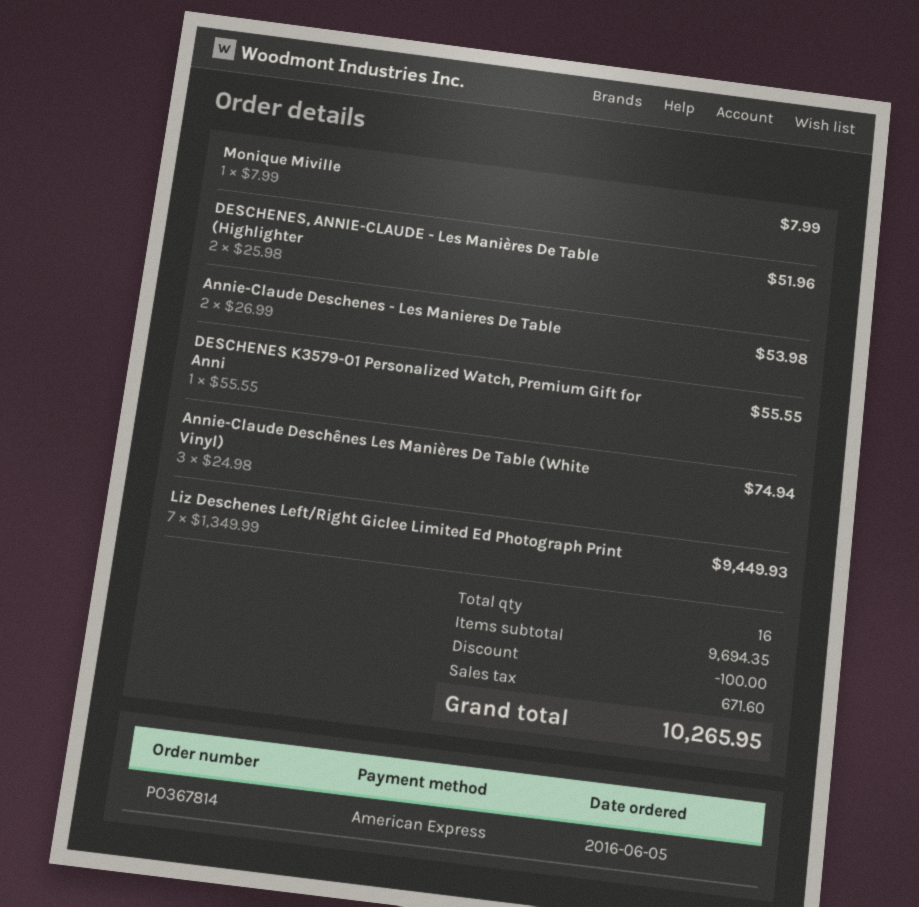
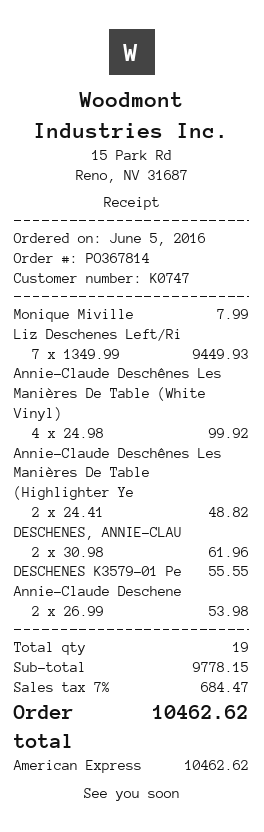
DESCHENES, ANNIE-CLAUDE - Les Manières De Table (Highlighter: 2 x 25.98 = 51.96 -> 2 x 30.98 = 61.96
Annie-Claude Deschênes Les Manières De Table (White Vinyl): 3 x 24.98 = 74.94 -> 4 x 24.98 = 99.92
Annie-Claude Deschênes Les Manières De Table (Highlighter Ye: none -> 2 x 24.41 = 48.82
total quantity: 16 -> 19
subtotal: 9694.35 -> 9778.15
discount: 100.00 -> none
tax: 671.60 -> 684.47
total: 10265.95 -> 10462.62

